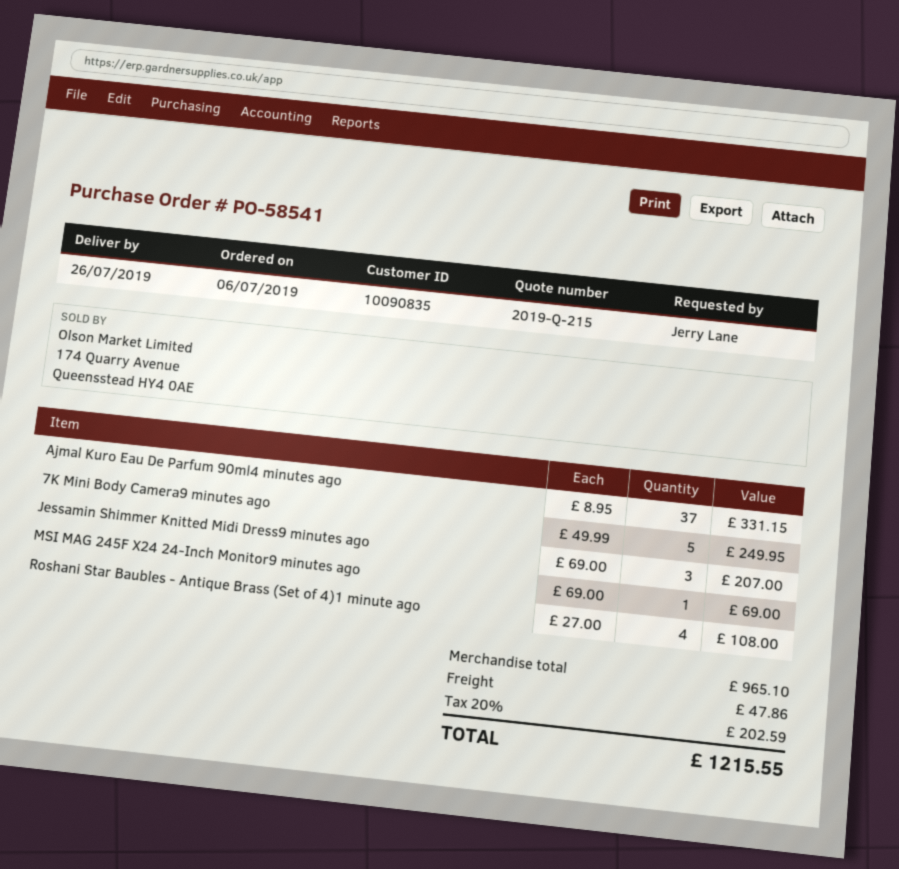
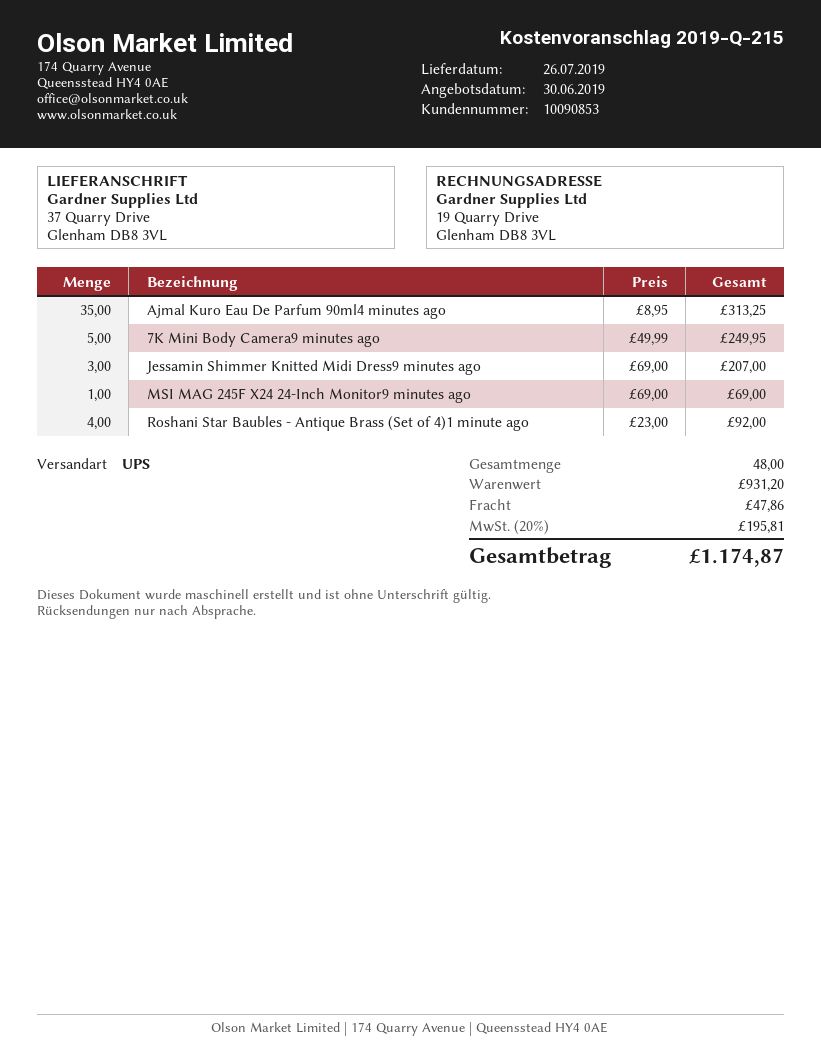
customer number: 10090835 -> 10090853
Ajmal Kuro Eau De Parfum 90ml4 minutes ago: 37 x 8.95 = 331.15 -> 35 x 8.95 = 313.25
Roshani Star Baubles - Antique Brass (Set of 4)1 minute ago: 4 x 27.00 = 108.00 -> 4 x 23.00 = 92.00
subtotal: 965.10 -> 931.20
tax: 20% = 202.59 -> 20% = 195.81
total: 1215.55 -> 1174.87

